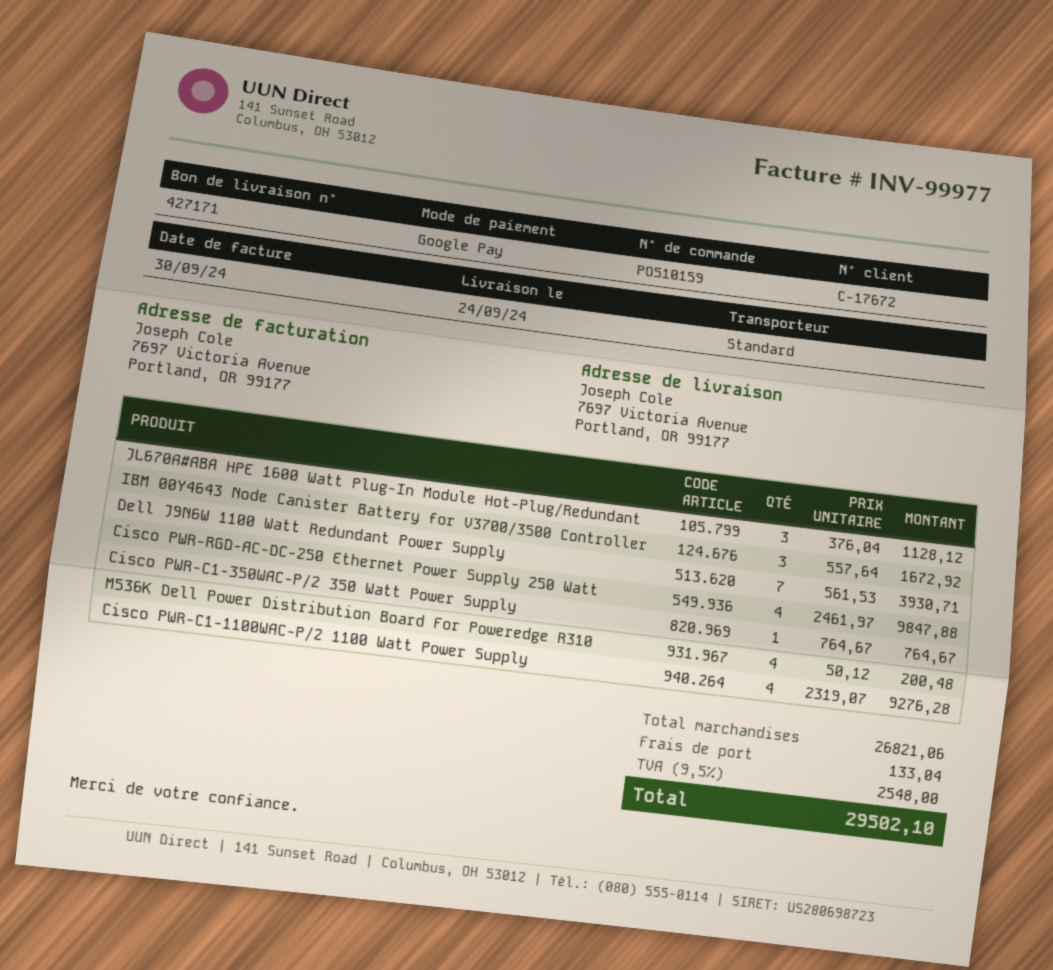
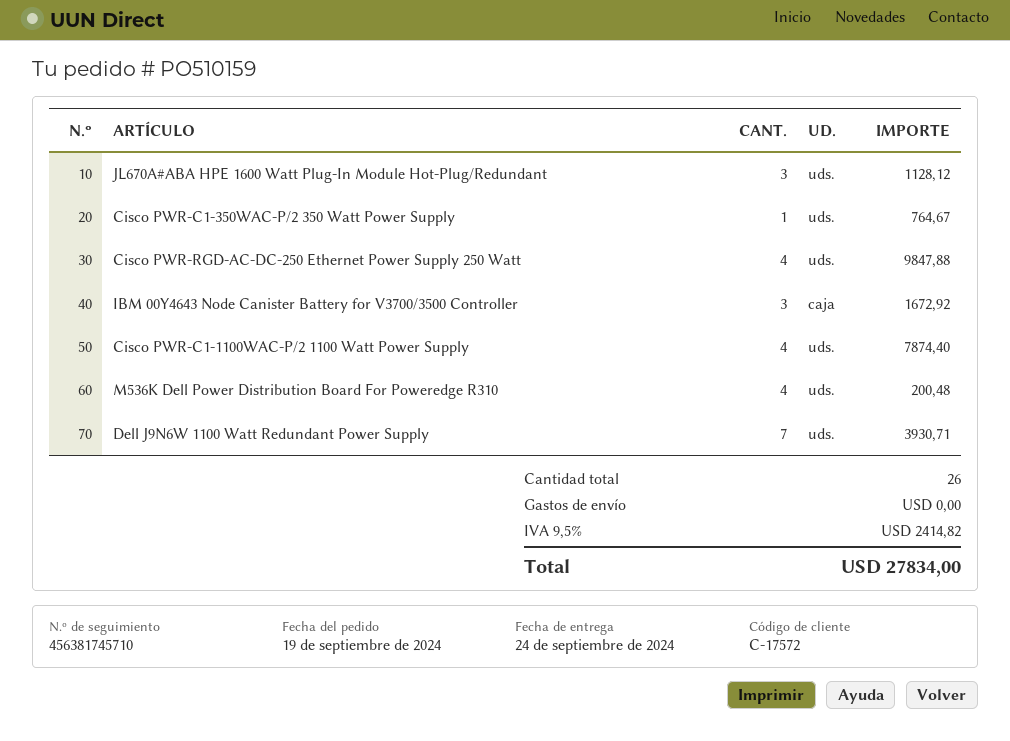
customer number: C-17672 -> C-17572
Cisco PWR-C1-1100WAC-P/2 1100 Watt Power Supply: 4 for 9276.28 -> 4 for 7874.40
shipping: 133.04 -> 0.00
tax: 9.5% = 2548.00 -> 9.5% = 2414.82
total: 29502.10 -> 27834.00

